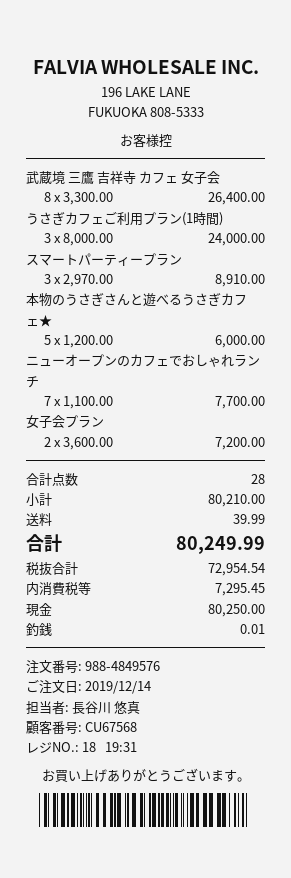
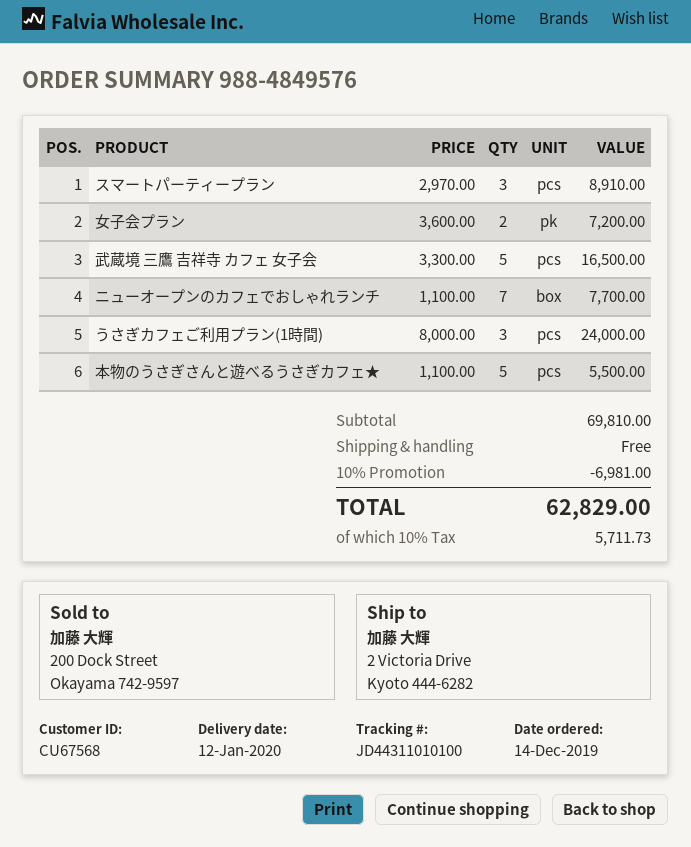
武蔵境 三鷹 吉祥寺 カフェ 女子会: 8 x 3300.00 = 26400.00 -> 5 x 3300.00 = 16500.00
本物のうさぎさんと遊べるうさぎカフェ★: 5 x 1200.00 = 6000.00 -> 5 x 1100.00 = 5500.00
subtotal: 80210.00 -> 69810.00
discount: none -> 10% = 6981.00
shipping: 39.99 -> 0.00
tax: 7295.45 -> 5711.73
total: 80249.99 -> 62829.00

